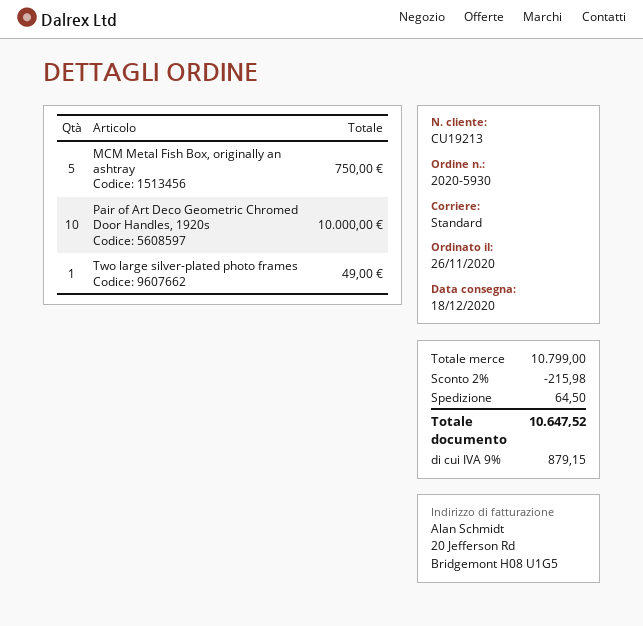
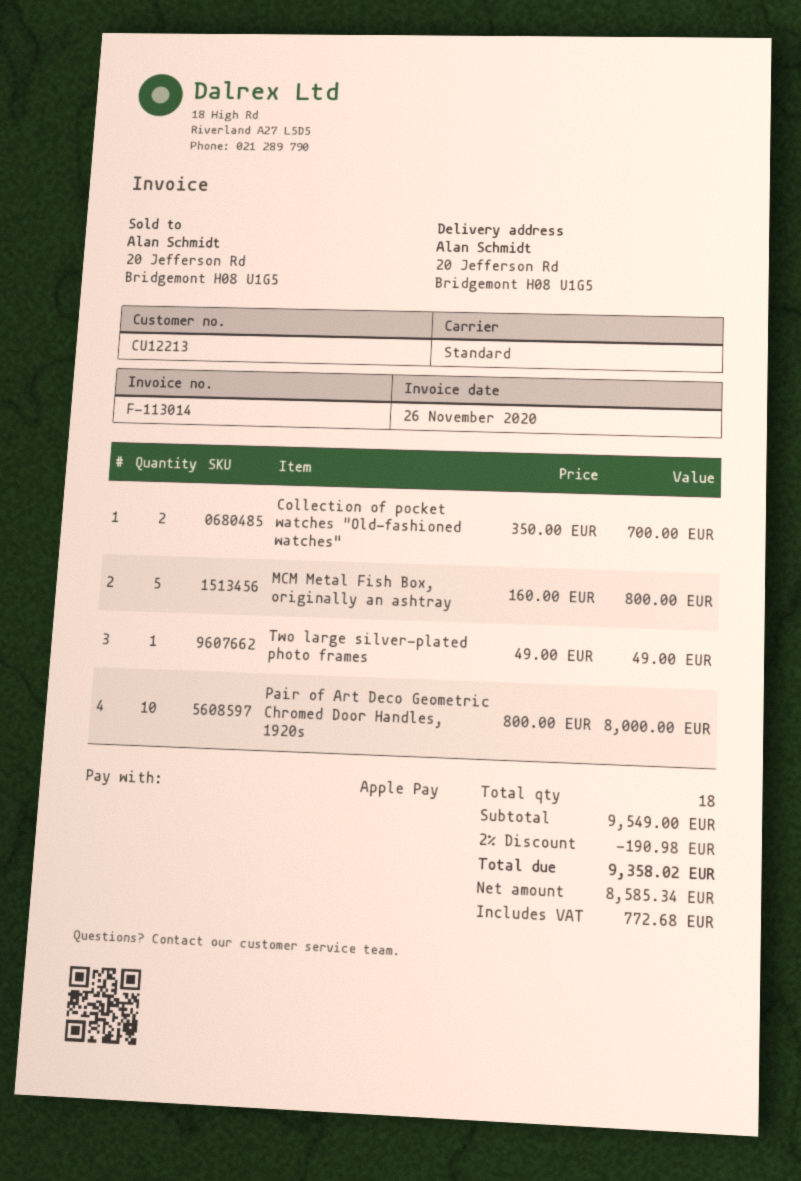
customer number: CU19213 -> CU12213
MCM Metal Fish Box, originally an ashtray: 5 for 750.00 -> 5 for 800.00
Pair of Art Deco Geometric Chromed Door Handles, 1920s: 10 for 10000.00 -> 10 for 8000.00
Collection of pocket watches "Old-fashioned watches": none -> 2 for 700.00
subtotal: 10799.00 -> 9549.00
discount: 2% = 215.98 -> 2% = 190.98
shipping: 64.50 -> none
tax: 879.15 -> 772.68
total: 10647.52 -> 9358.02

